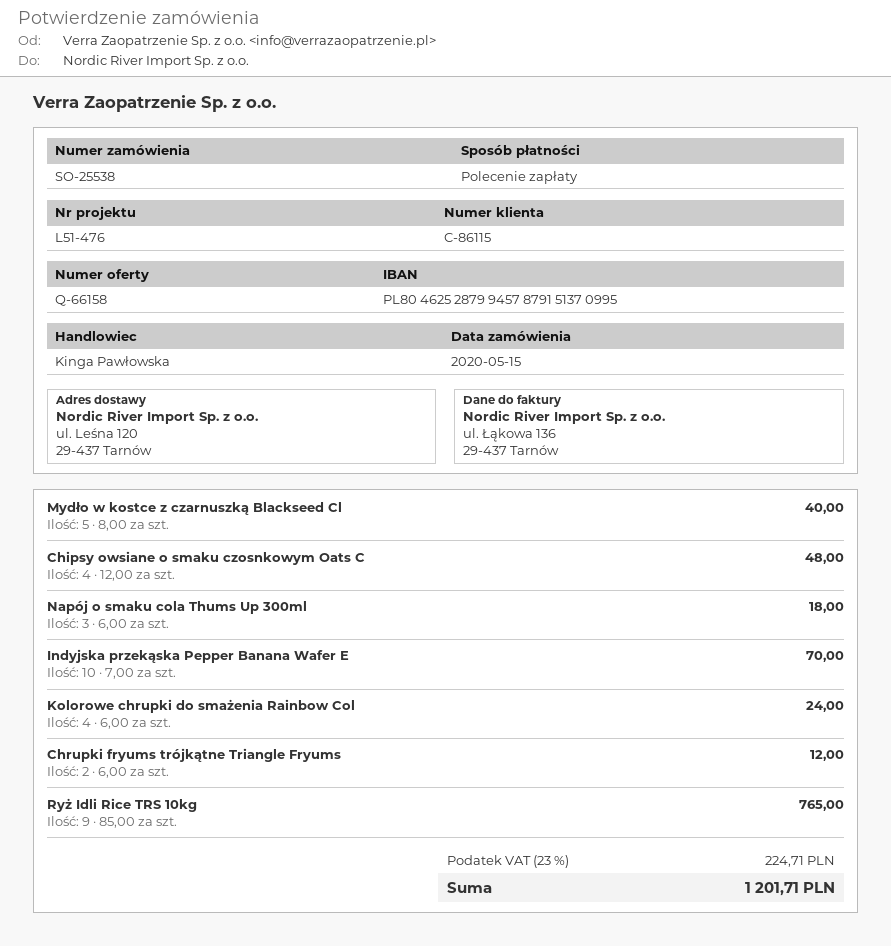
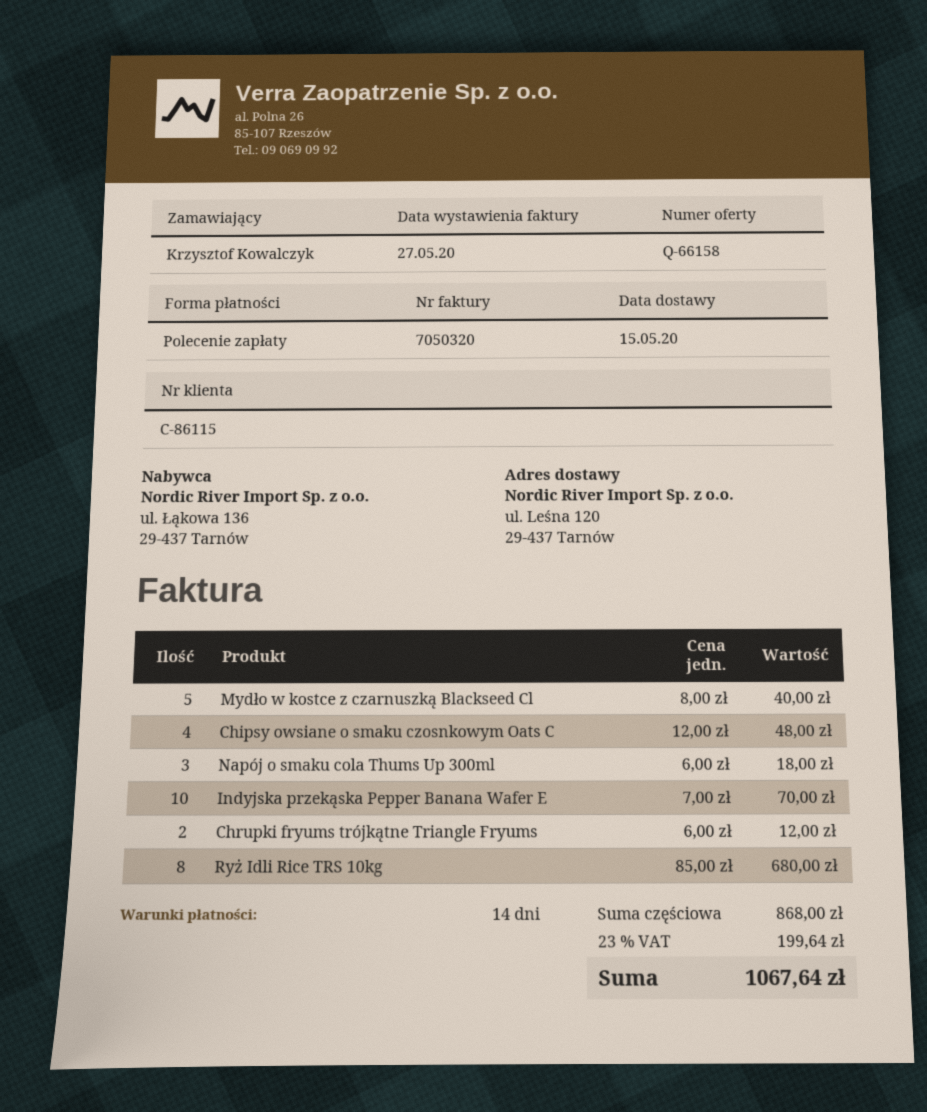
Kolorowe chrupki do smażenia Rainbow Col: 4 x 6.00 = 24.00 -> none
Ryż Idli Rice TRS 10kg: 9 x 85.00 = 765.00 -> 8 x 85.00 = 680.00
tax: 23% = 224.71 -> 23% = 199.64
total: 1201.71 -> 1067.64

